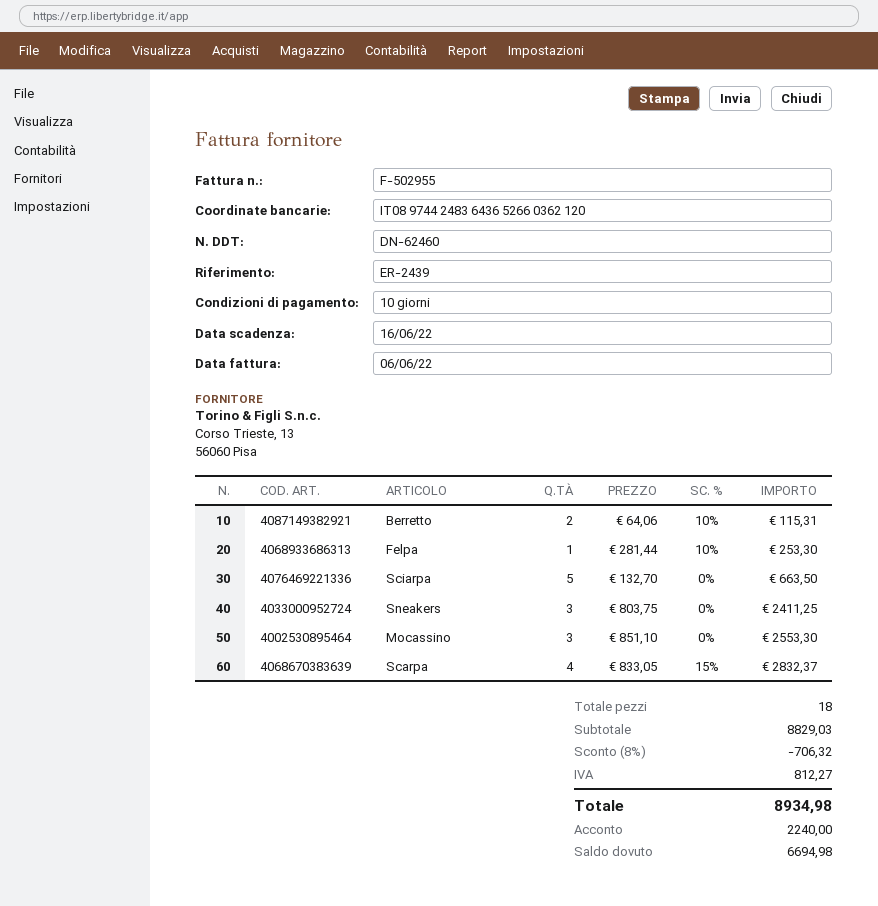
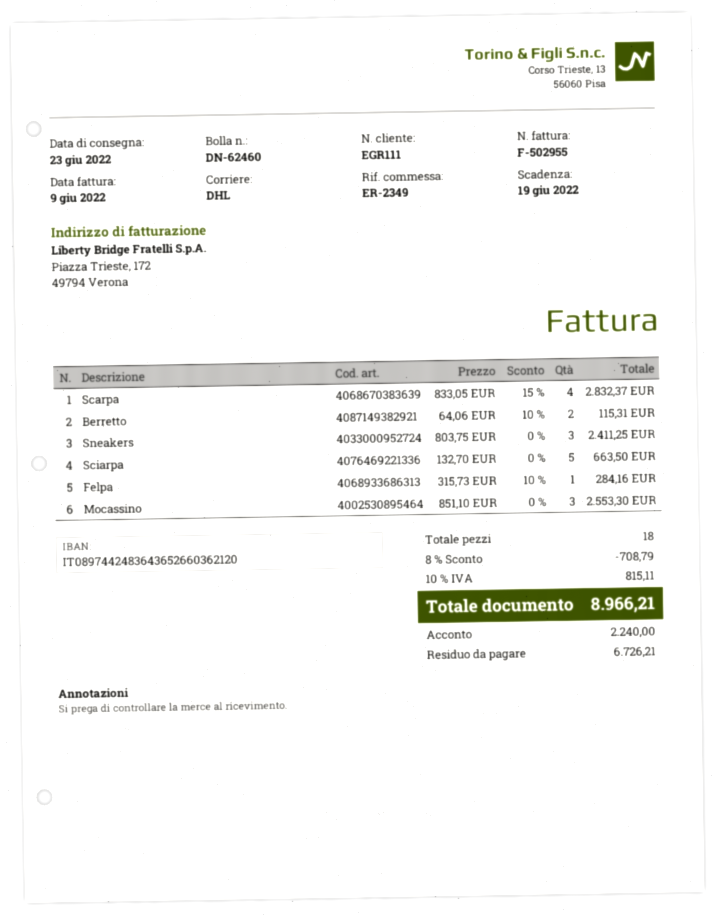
invoice date: 2022-06-06 -> 2022-06-09
due date: 2022-06-16 -> 2022-06-19
reference: ER-2439 -> ER-2349
Felpa: 1 x 281.44 - 10% = 253.30 -> 1 x 315.73 - 10% = 284.16
discount: 8% = 706.32 -> 8% = 708.79
tax: 812.27 -> 815.11
total: 8934.98 -> 8966.21
balance: 6694.98 -> 6726.21

